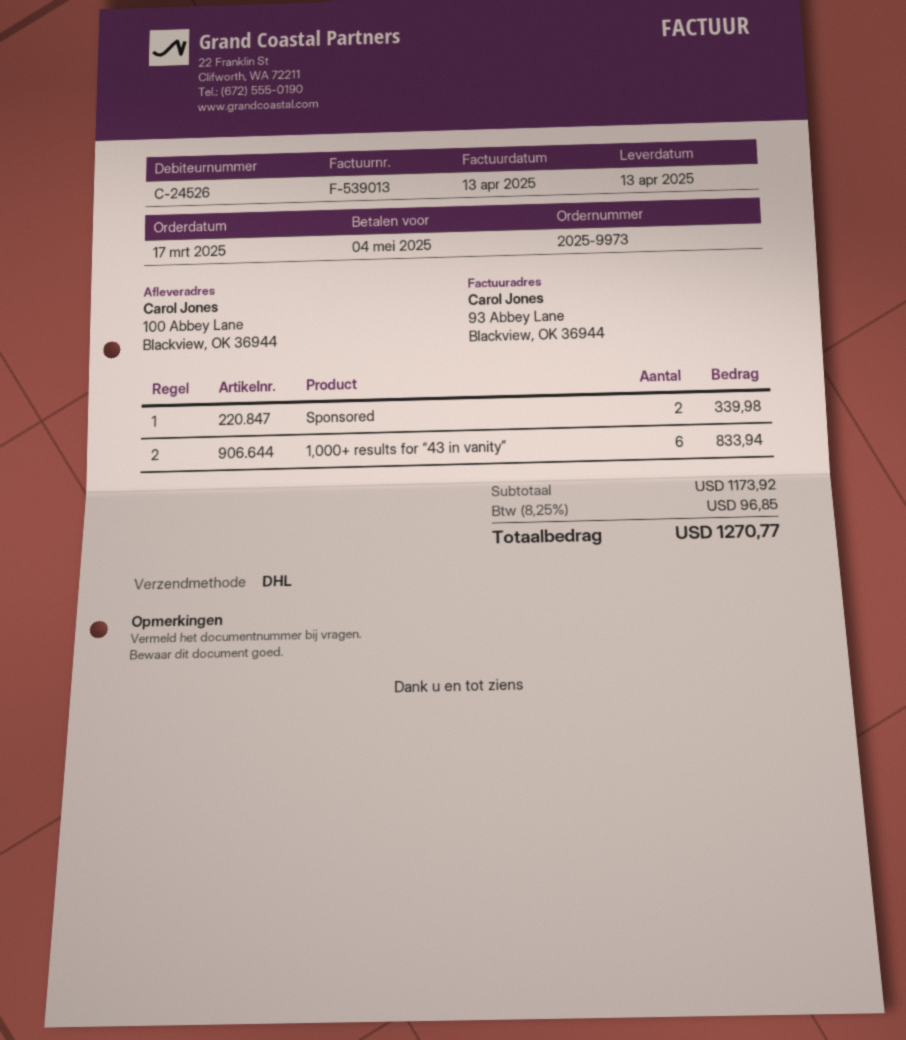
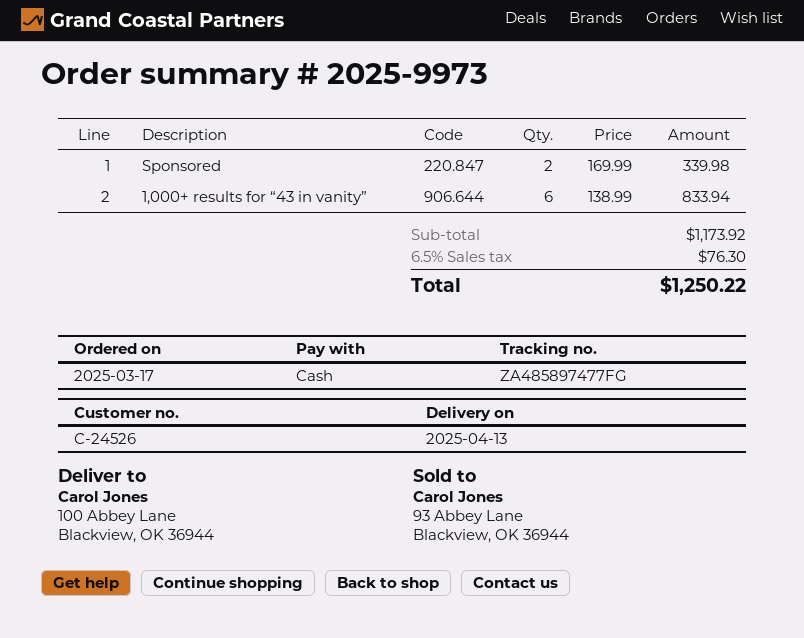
tax: 8.25% = 96.85 -> 6.5% = 76.30
total: 1270.77 -> 1250.22

